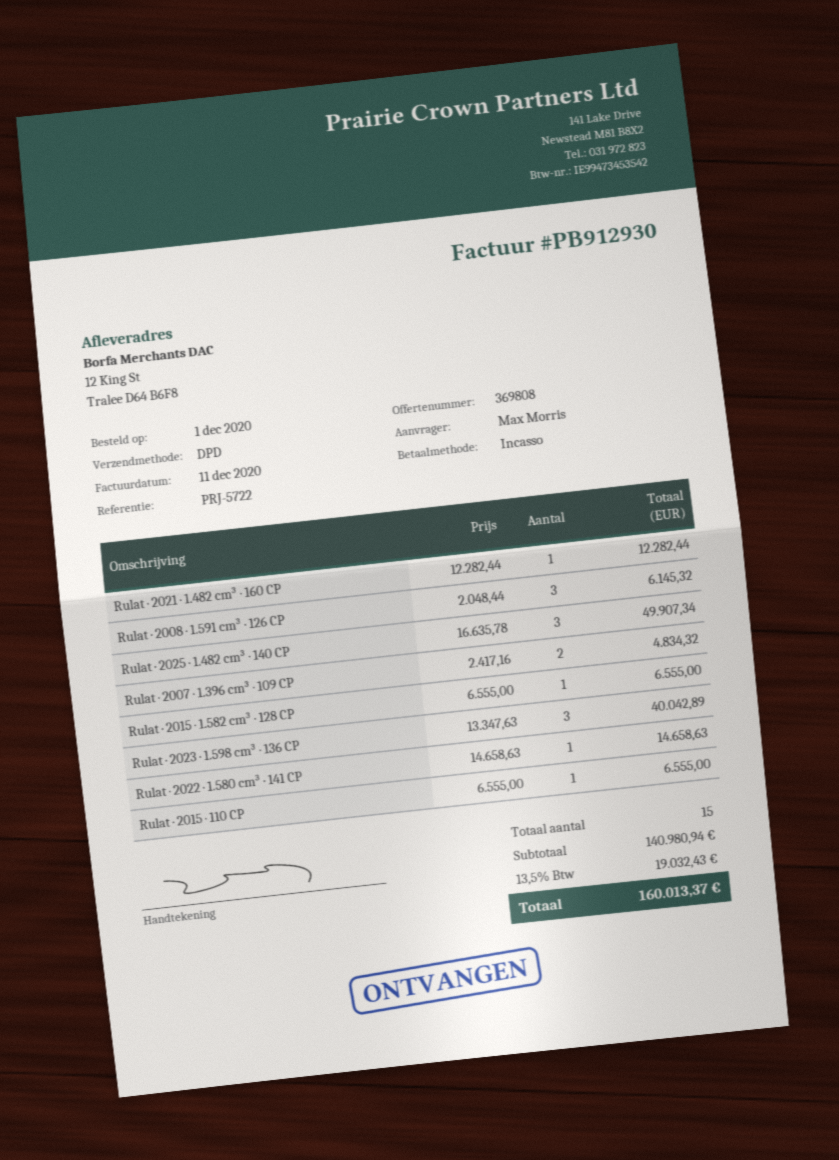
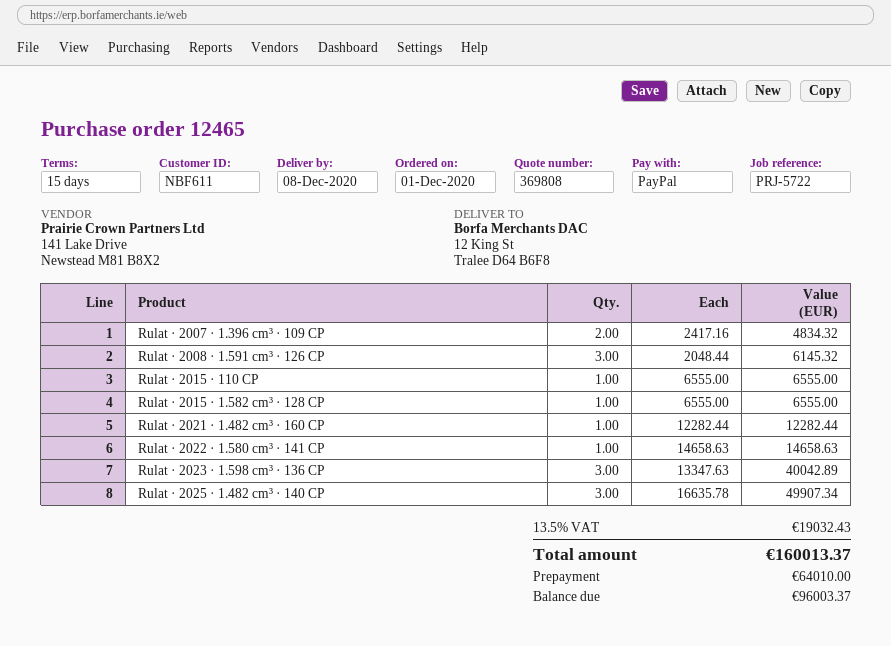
payment method: direct debit -> PayPal

